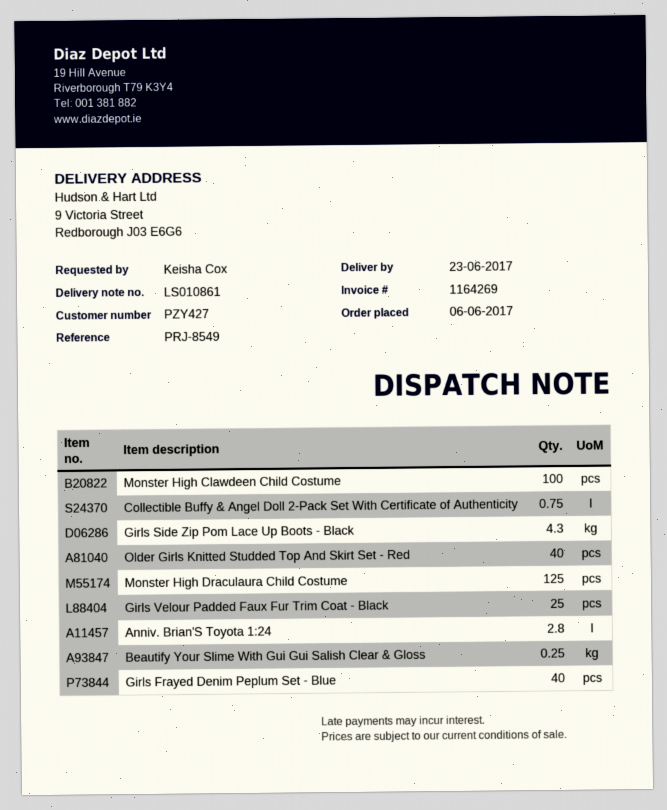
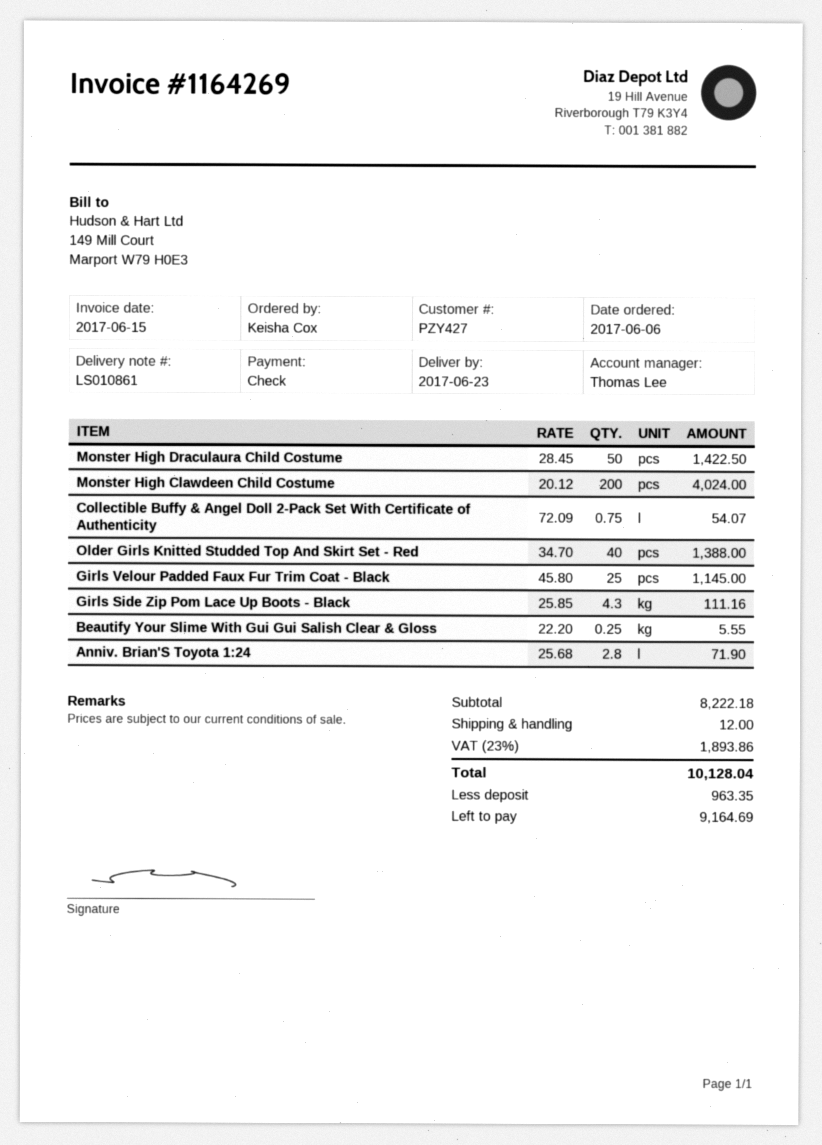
Monster High Clawdeen Child Costume: 100 -> 200
Monster High Draculaura Child Costume: 125 -> 50
Girls Frayed Denim Peplum Set - Blue: 40 -> none

